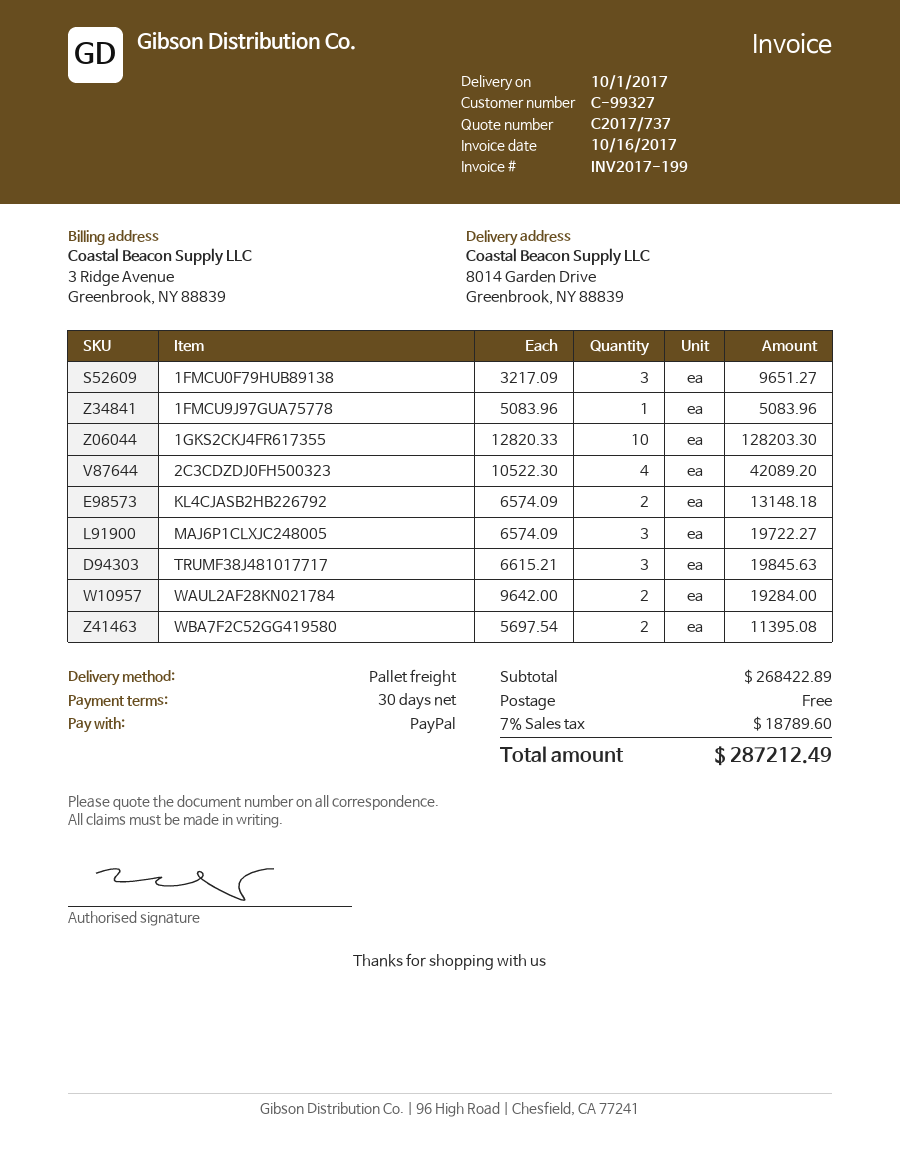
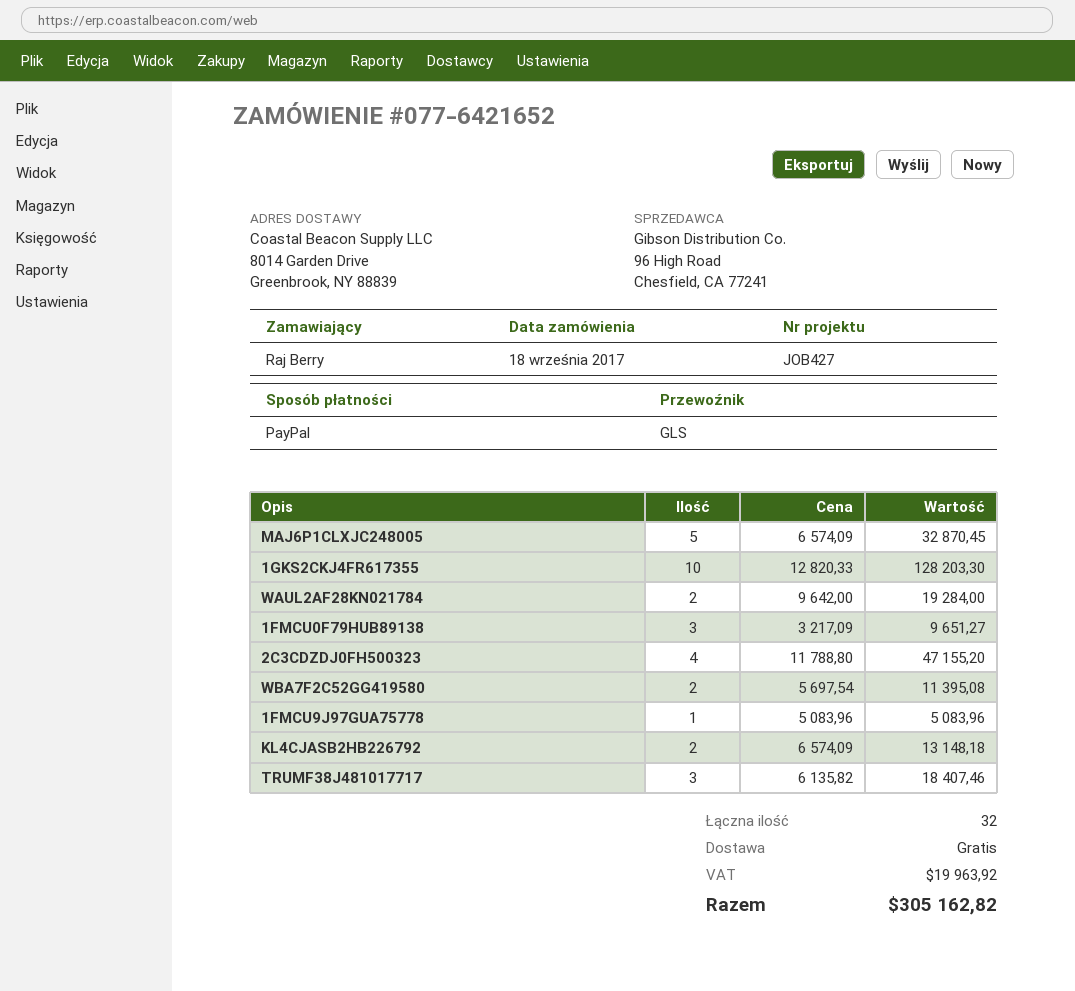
shipping method: pallet freight -> GLS
2C3CDZDJ0FH500323: 4 x 10522.30 = 42089.20 -> 4 x 11788.80 = 47155.20
MAJ6P1CLXJC248005: 3 x 6574.09 = 19722.27 -> 5 x 6574.09 = 32870.45
TRUMF38J481017717: 3 x 6615.21 = 19845.63 -> 3 x 6135.82 = 18407.46
tax: 18789.60 -> 19963.92
total: 287212.49 -> 305162.82

